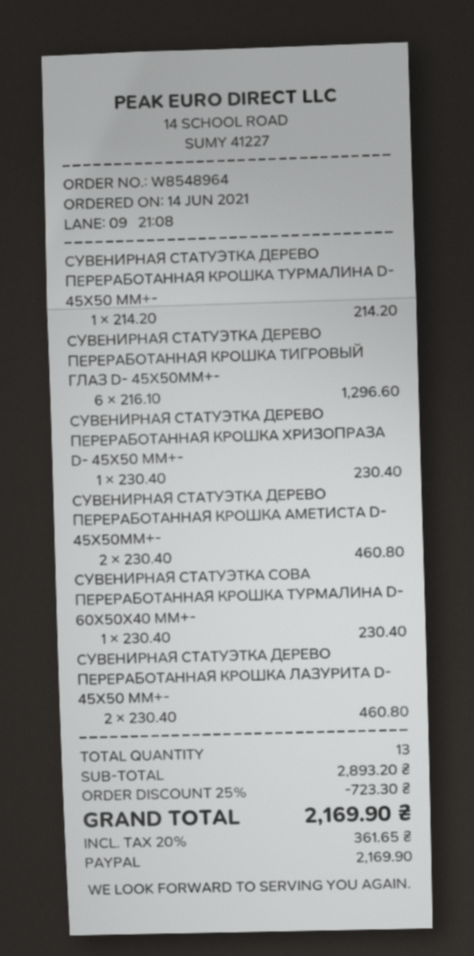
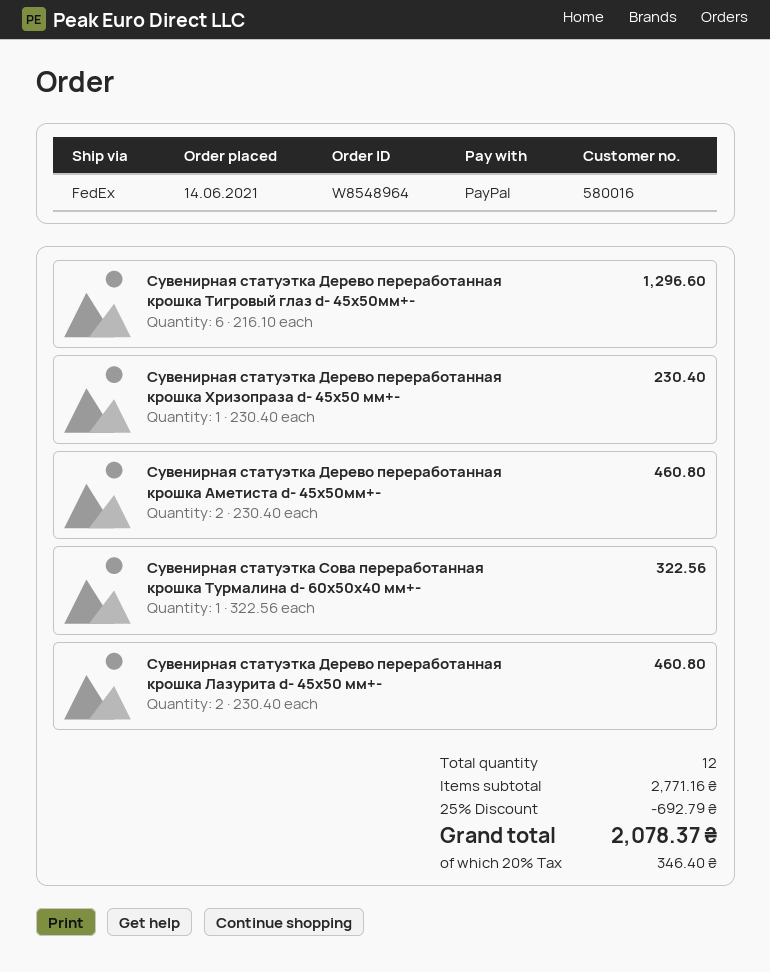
СУВЕНИРНАЯ СТАТУЭТКА ДЕРЕВО ПЕРЕРАБОТАННАЯ КРОШКА ТУРМАЛИНА D- 45Х50 ММ+-: 1 x 214.20 = 214.20 -> none
СУВЕНИРНАЯ СТАТУЭТКА СОВА ПЕРЕРАБОТАННАЯ КРОШКА ТУРМАЛИНА D- 60Х50Х40 ММ+-: 1 x 230.40 = 230.40 -> 1 x 322.56 = 322.56
total quantity: 13 -> 12
subtotal: 2893.20 -> 2771.16
discount: 25% = 723.30 -> 25% = 692.79
tax: 20% = 361.65 -> 20% = 346.40
total: 2169.90 -> 2078.37

